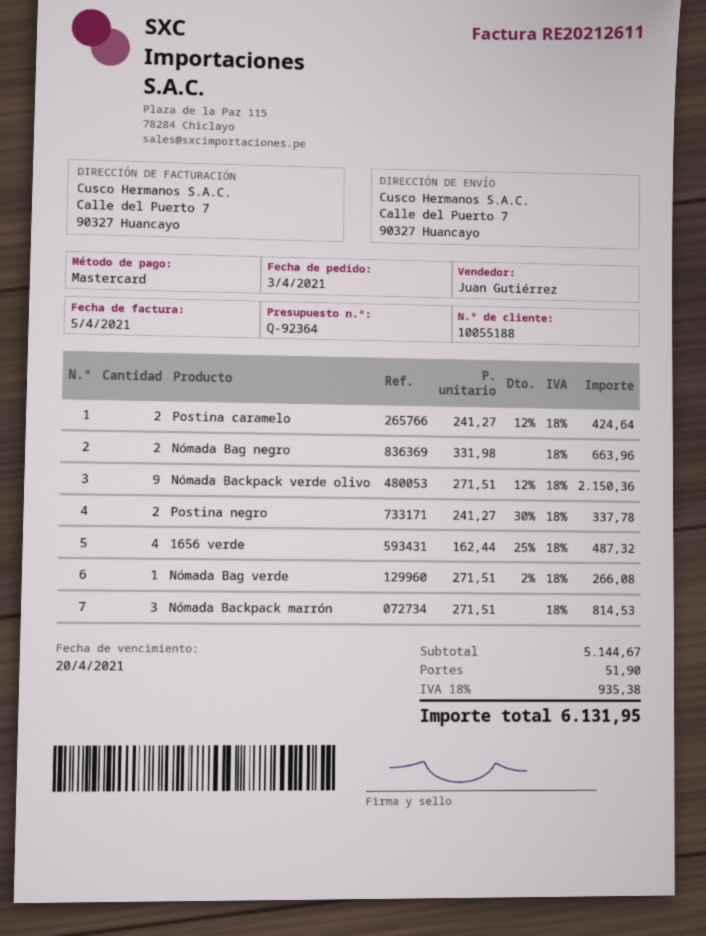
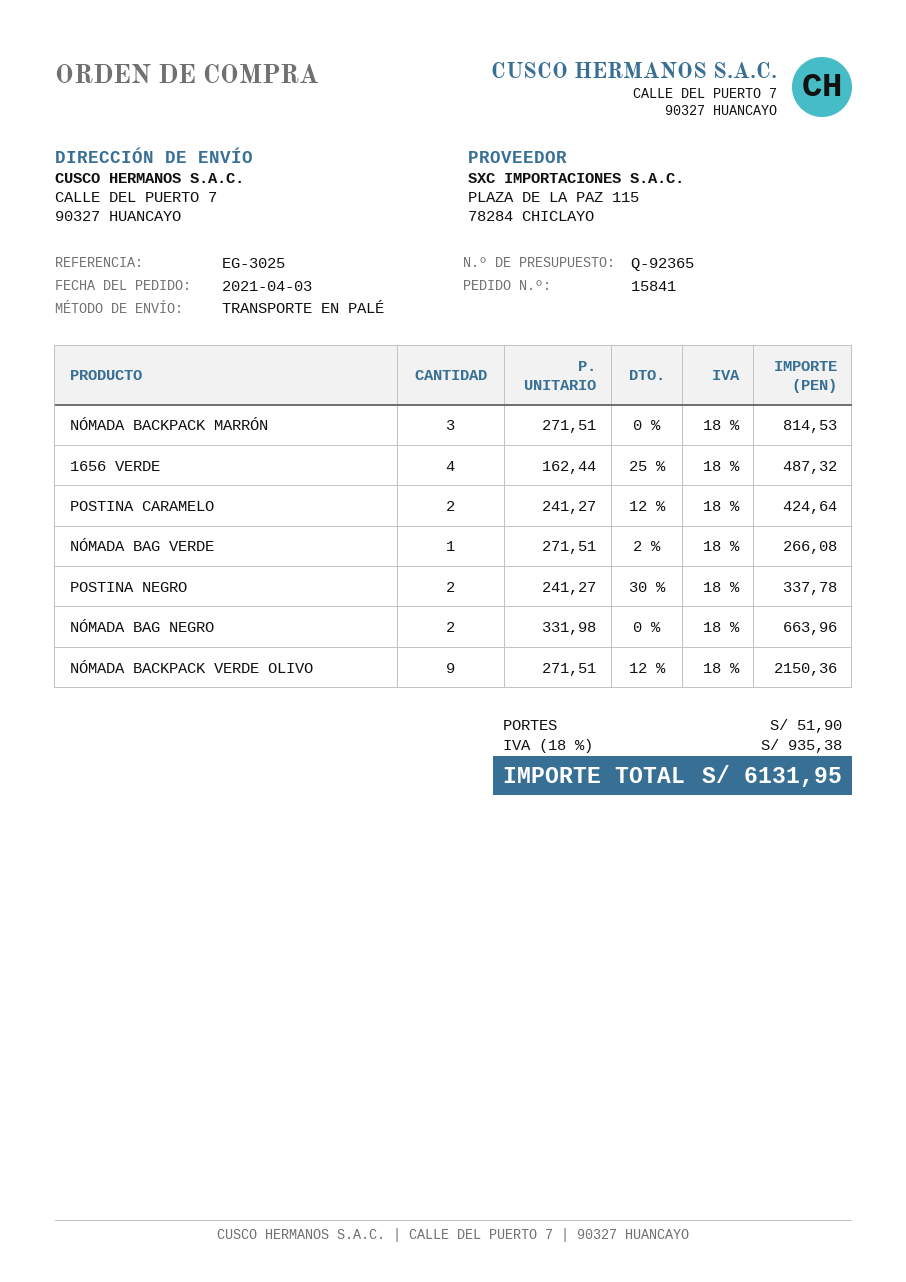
quote number: Q-92364 -> Q-92365

